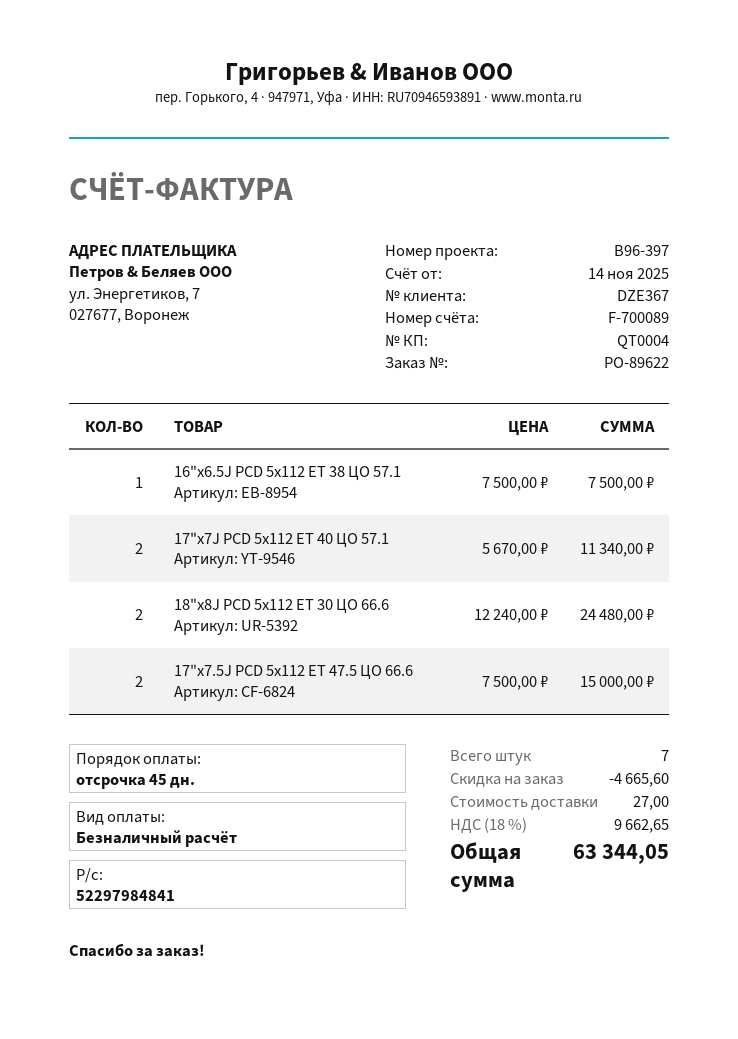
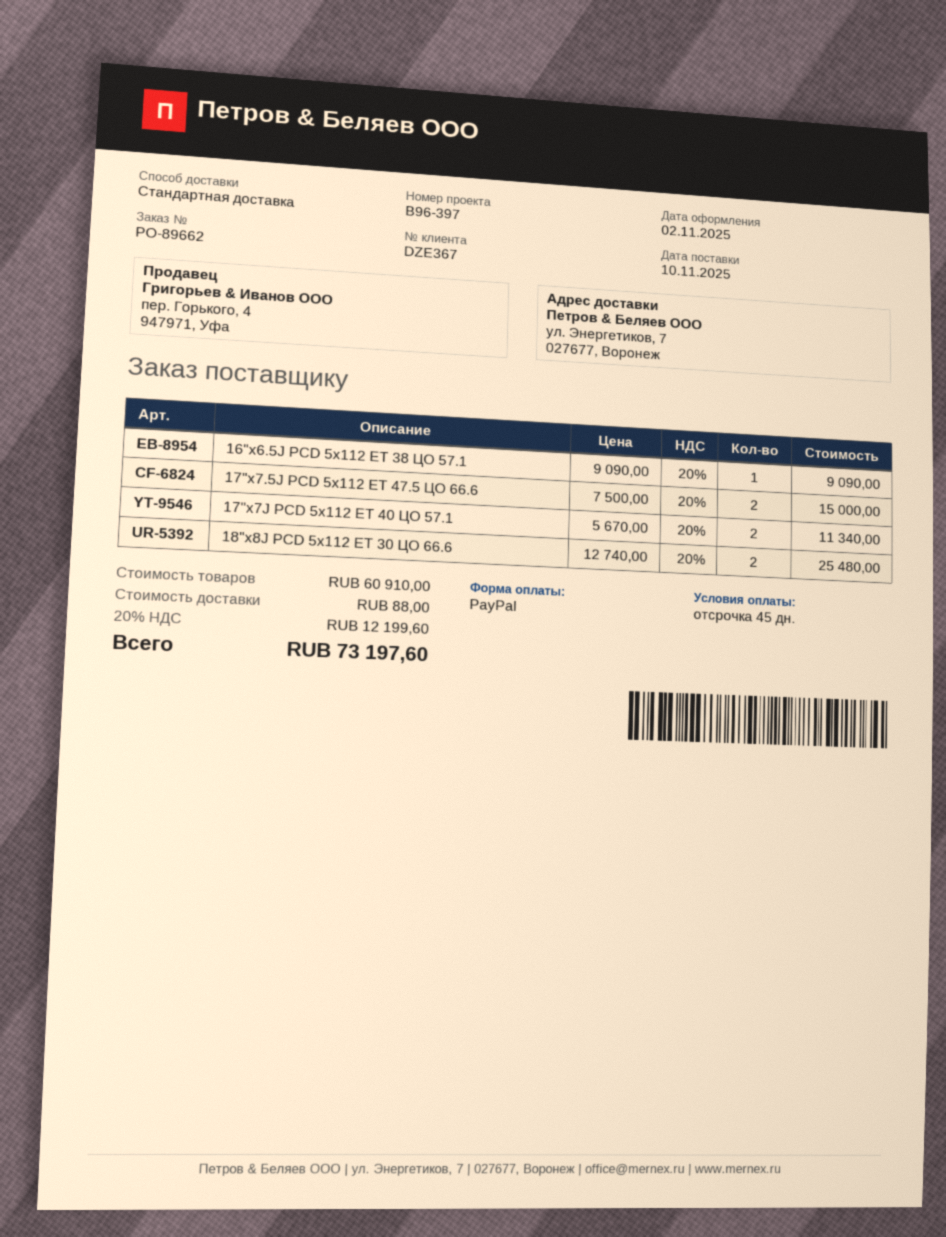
order number: PO-89622 -> PO-89662
payment method: bank transfer -> PayPal
16"x6.5J PCD 5x112 ЕТ 38 ЦО 57.1: 1 x 7500.00 = 7500.00 -> 1 x 9090.00 = 9090.00
18"x8J PCD 5x112 ЕТ 30 ЦО 66.6: 2 x 12240.00 = 24480.00 -> 2 x 12740.00 = 25480.00
discount: 4665.60 -> none
shipping: 27.00 -> 88.00
tax: 18% = 9662.65 -> 20% = 12199.60
total: 63344.05 -> 73197.60

